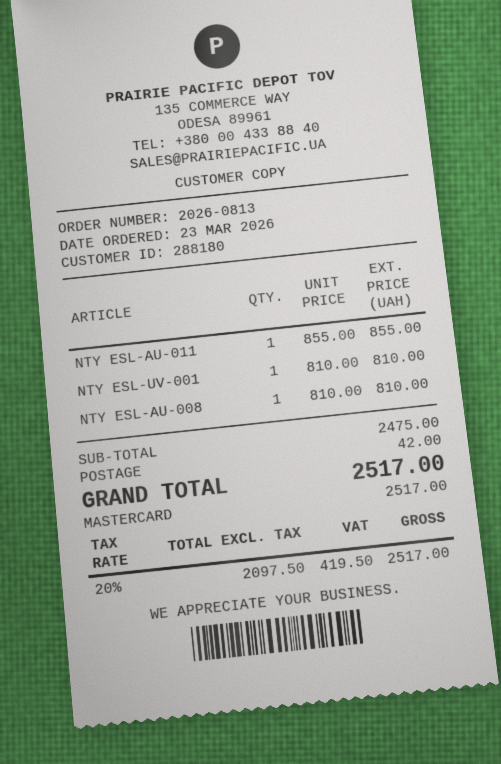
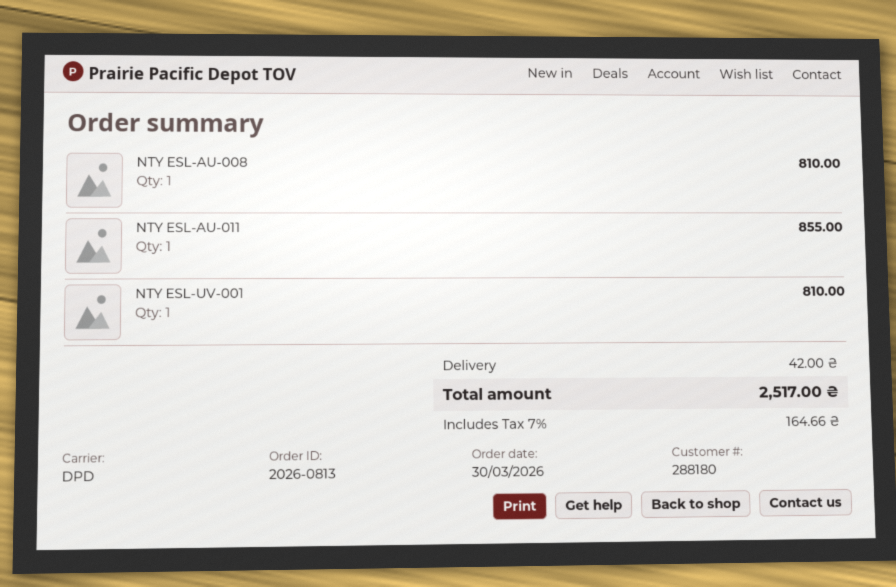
order date: 2026-03-23 -> 2026-03-30
tax: 20% = 419.50 -> 7% = 164.66

